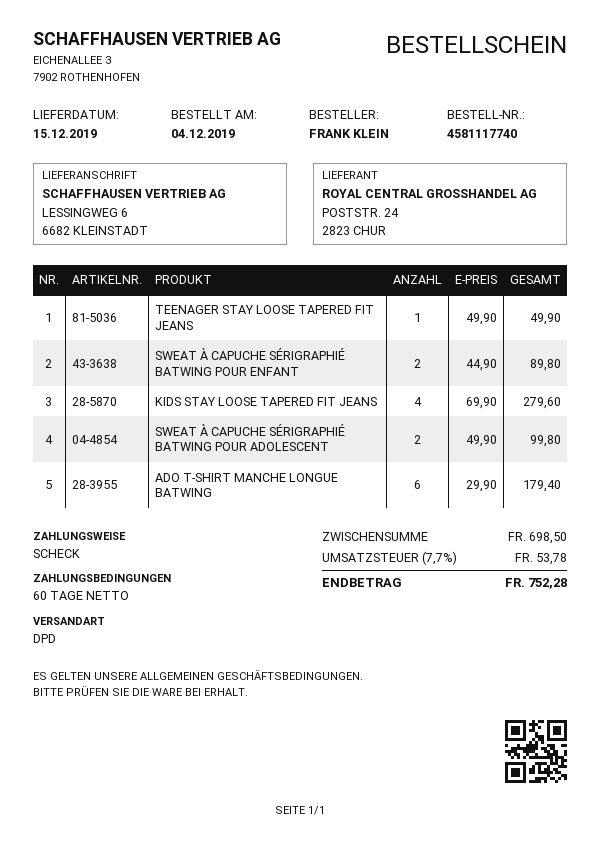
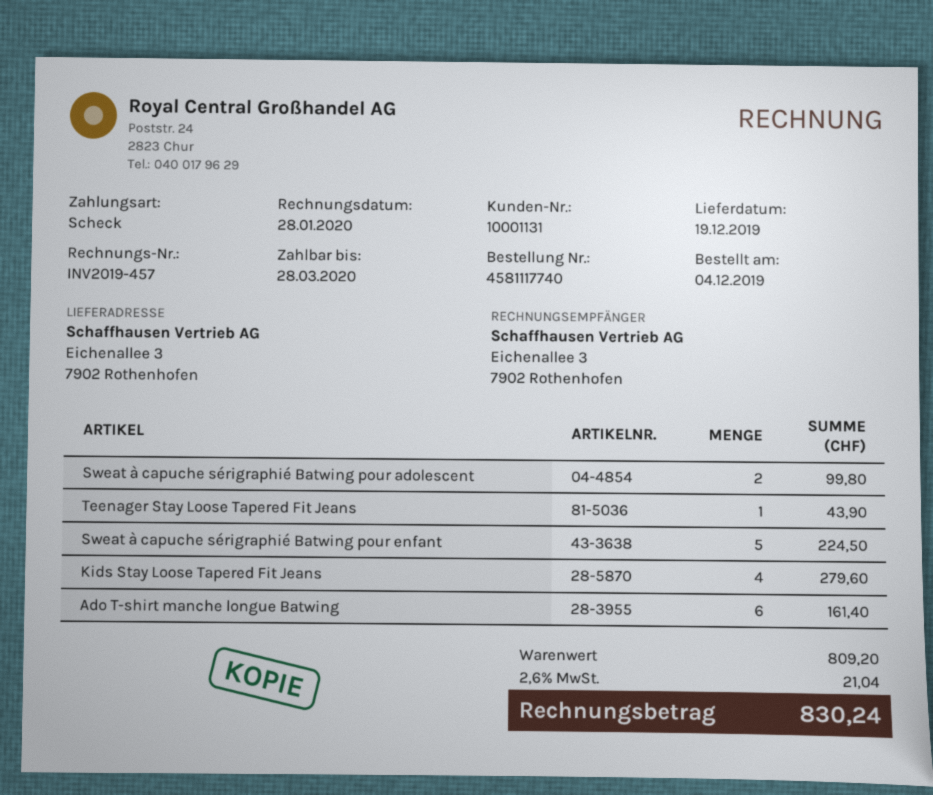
delivery date: 2019-12-15 -> 2019-12-19
ship to: LESSINGWEG 6, 6682 KLEINSTADT -> Eichenallee 3, 7902 Rothenhofen
TEENAGER STAY LOOSE TAPERED FIT JEANS: 1 for 49.90 -> 1 for 43.90
SWEAT À CAPUCHE SÉRIGRAPHIÉ BATWING POUR ENFANT: 2 for 89.80 -> 5 for 224.50
ADO T-SHIRT MANCHE LONGUE BATWING: 6 for 179.40 -> 6 for 161.40
subtotal: 698.50 -> 809.20
tax: 7.7% = 53.78 -> 2.6% = 21.04
total: 752.28 -> 830.24

